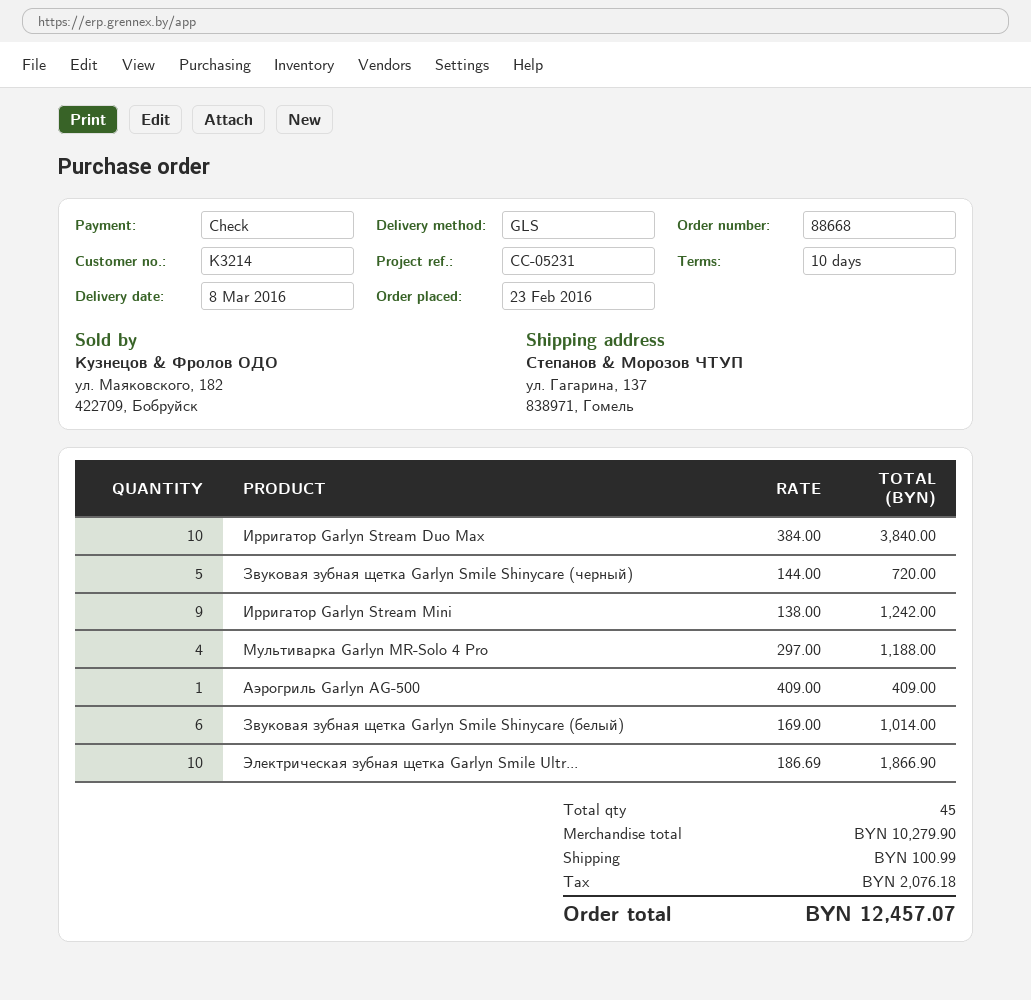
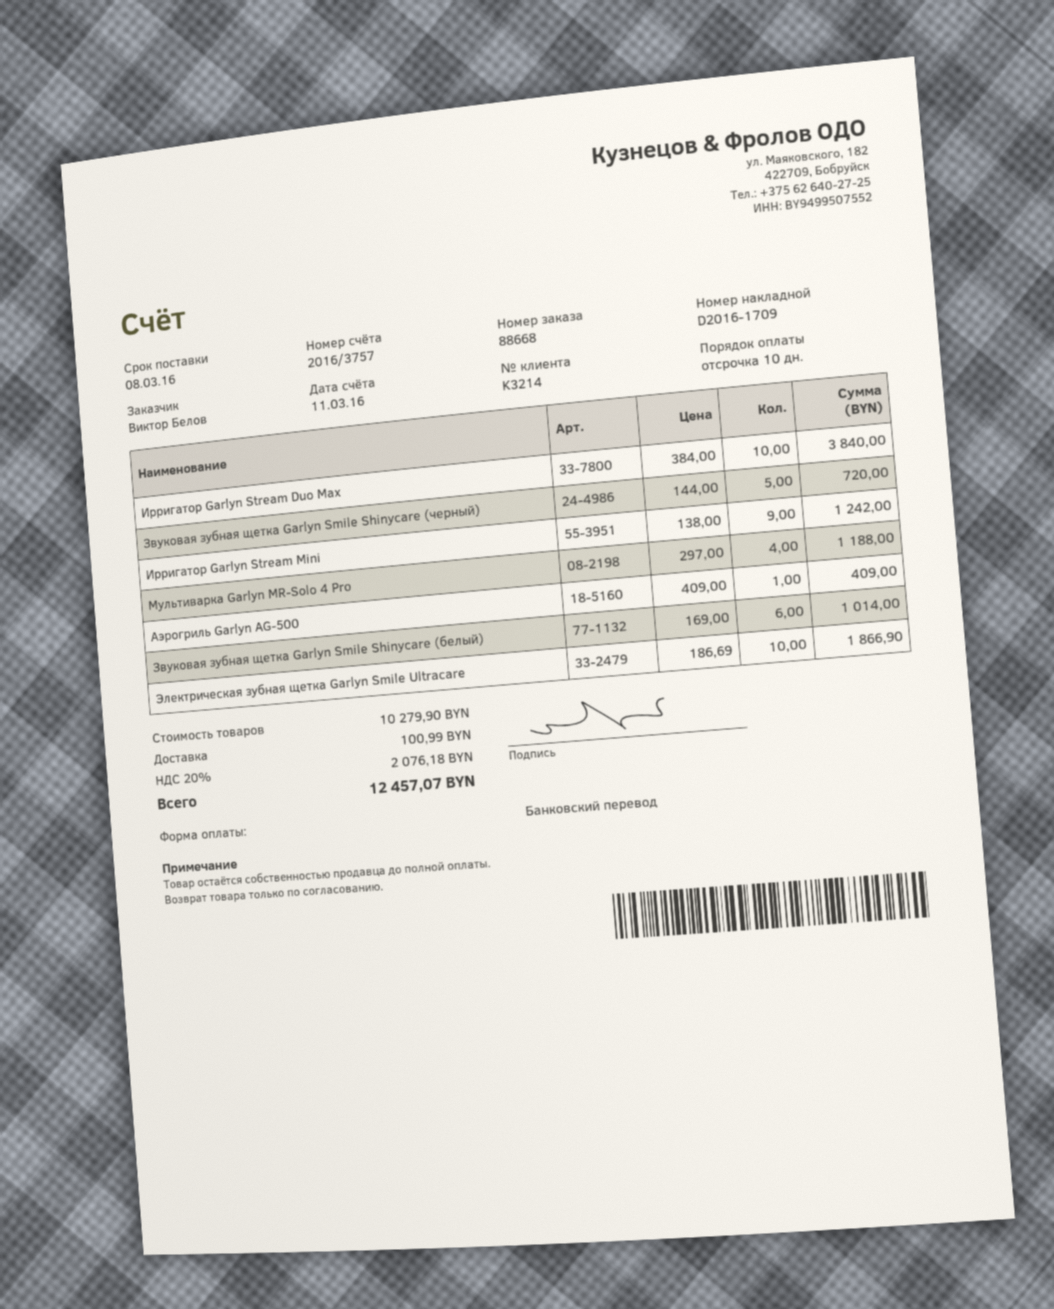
payment method: cheque -> bank transfer

